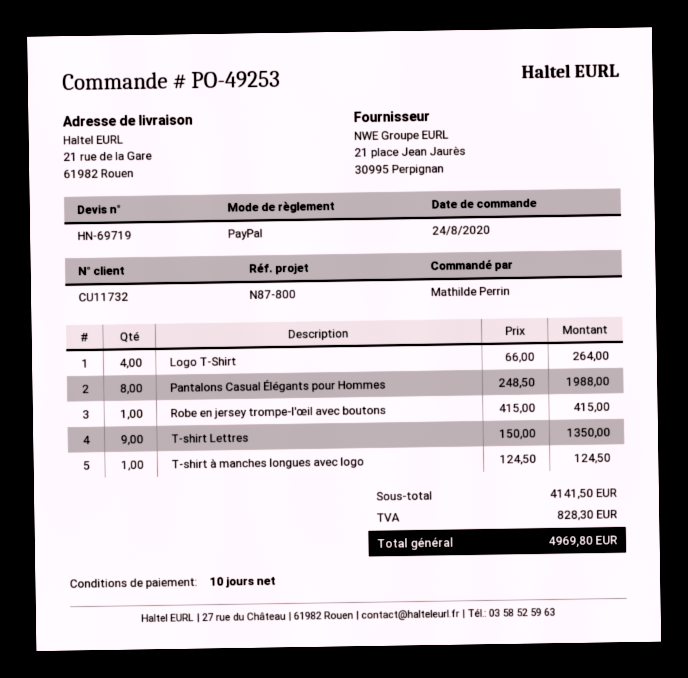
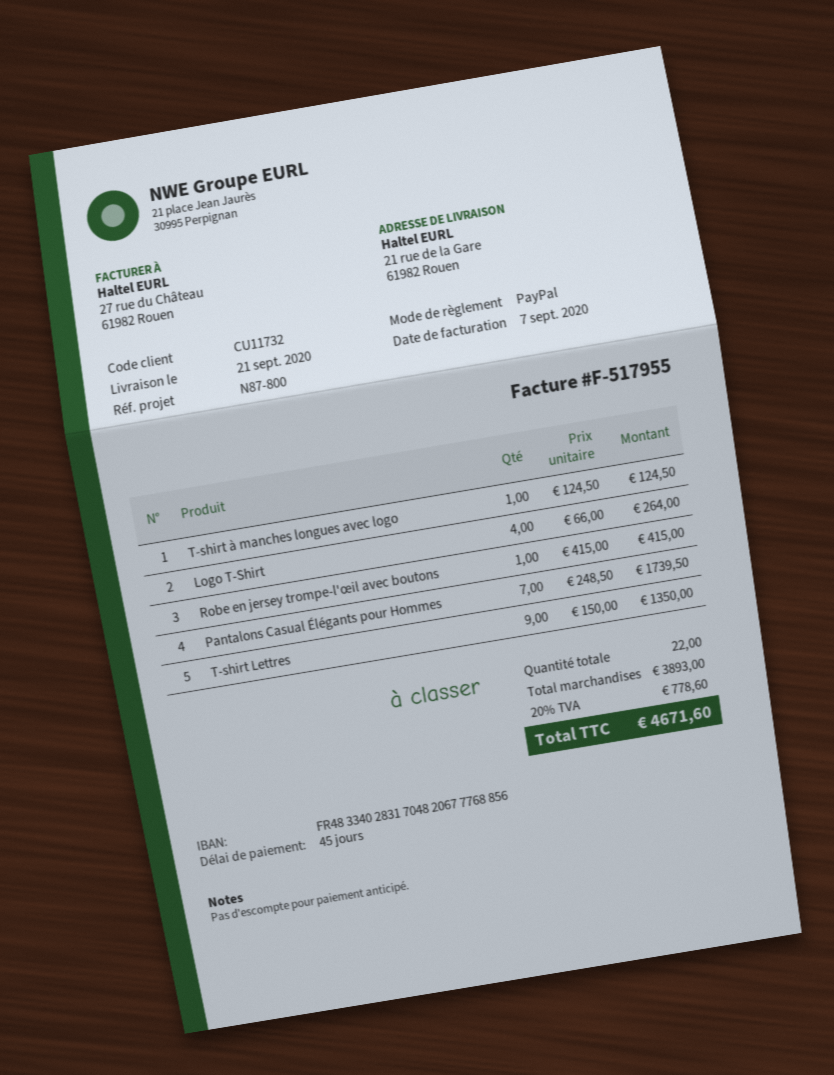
payment terms: 10 days -> 45 days
Pantalons Casual Élégants pour Hommes: 8 x 248.50 = 1988.00 -> 7 x 248.50 = 1739.50
subtotal: 4141.50 -> 3893.00
tax: 828.30 -> 778.60
total: 4969.80 -> 4671.60

